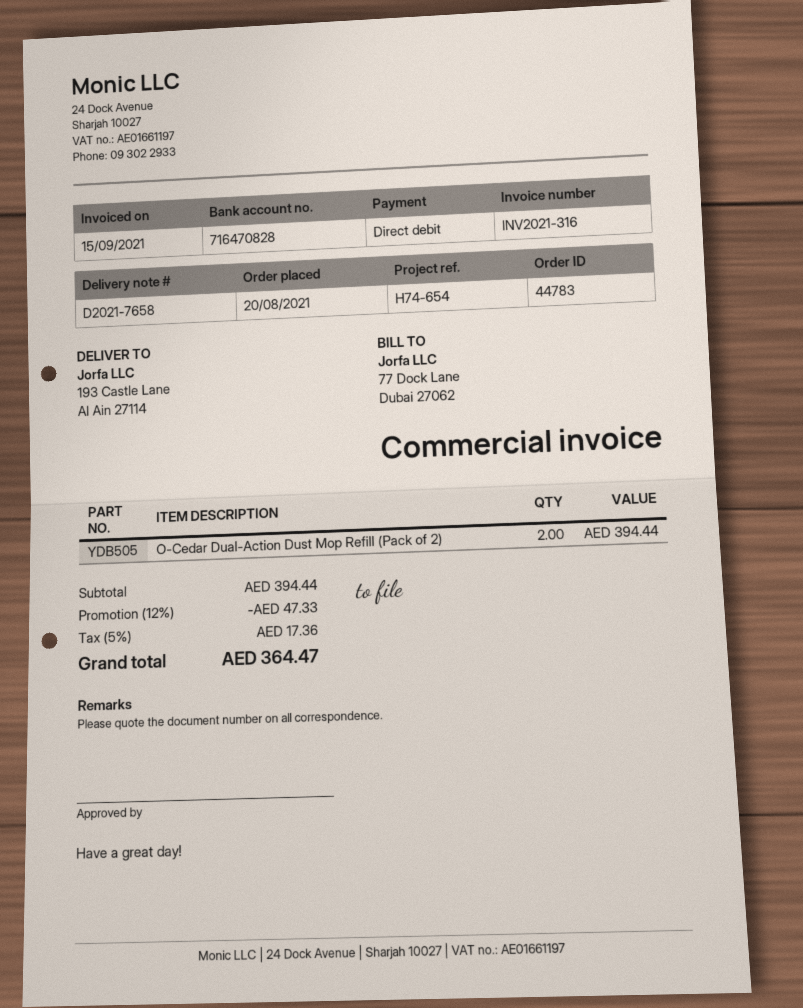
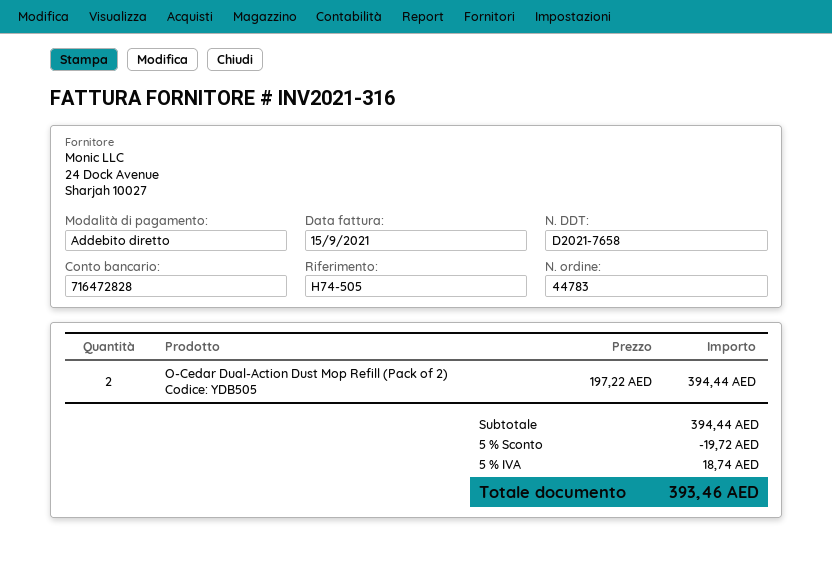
reference: H74-654 -> H74-505
bank account: 716470828 -> 716472828
discount: 12% = 47.33 -> 5% = 19.72
tax: 5% = 17.36 -> 5% = 18.74
total: 364.47 -> 393.46

